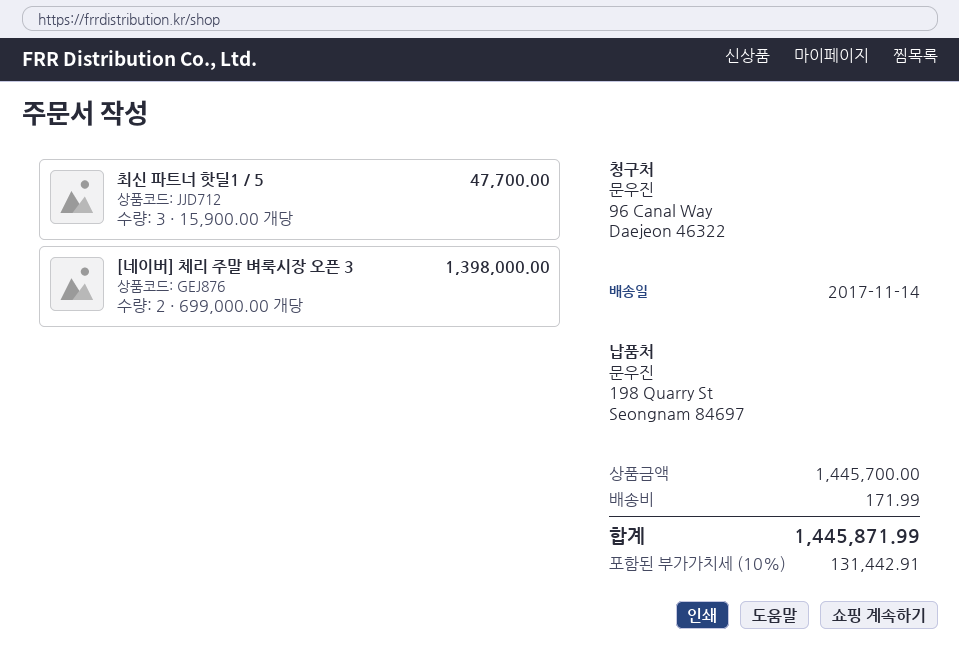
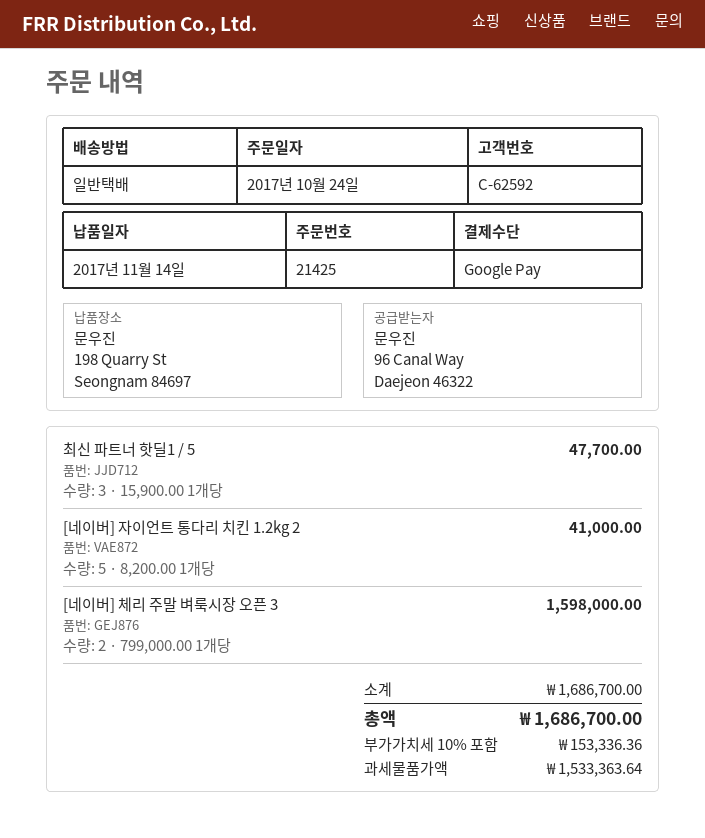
[네이버] 체리 주말 벼룩시장 오픈 3: 2 x 699000.00 = 1398000.00 -> 2 x 799000.00 = 1598000.00
[네이버] 자이언트 통다리 치킨 1.2kg 2: none -> 5 x 8200.00 = 41000.00
subtotal: 1445700.00 -> 1686700.00
shipping: 171.99 -> none
tax: 10% = 131442.91 -> 10% = 153336.36
total: 1445871.99 -> 1686700.00

